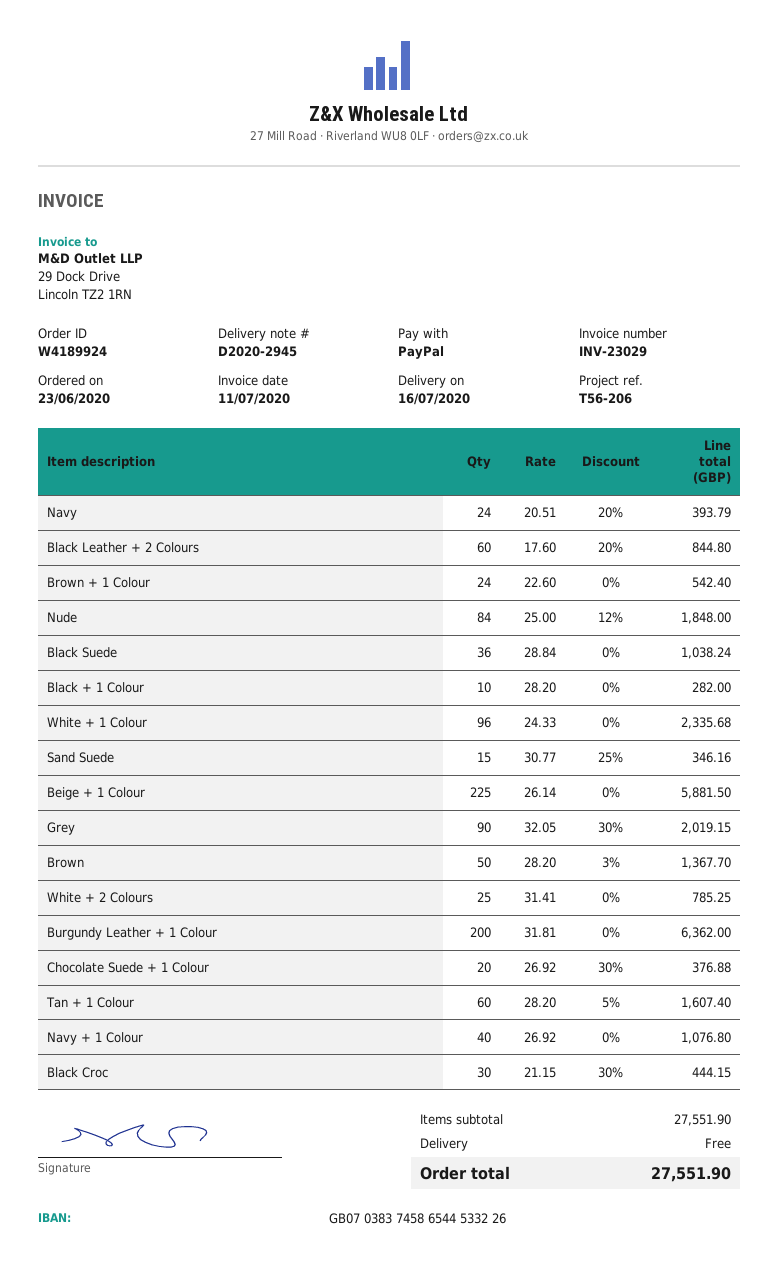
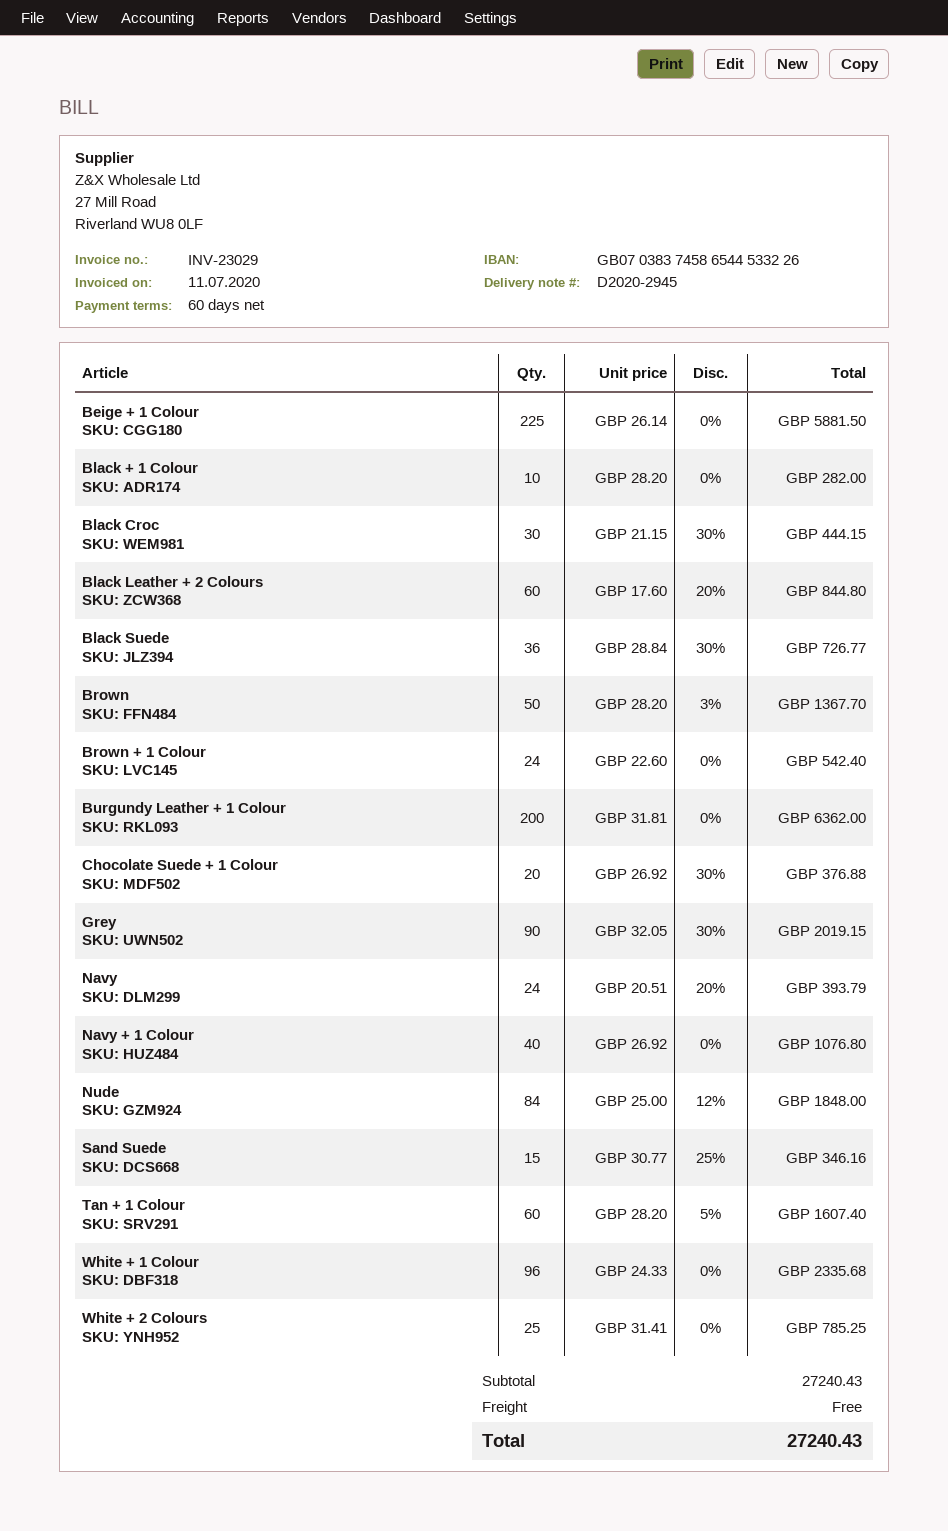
Black Suede: 36 x 28.84 = 1038.24 -> 36 x 28.84 - 30% = 726.77
subtotal: 27551.90 -> 27240.43
total: 27551.90 -> 27240.43

